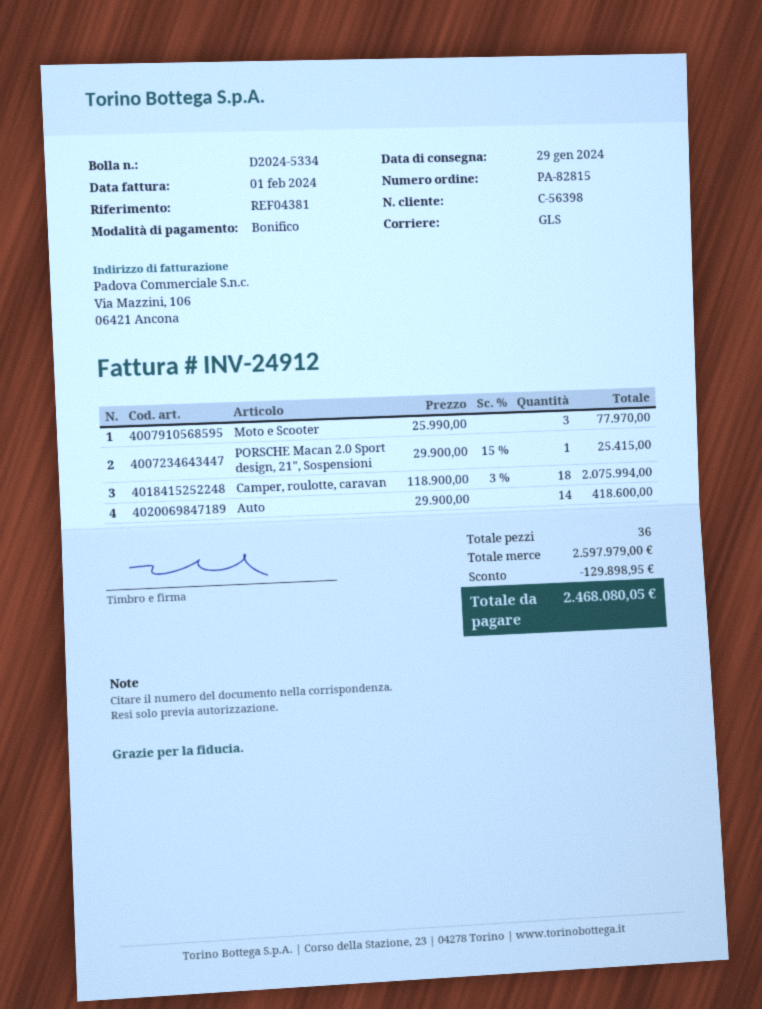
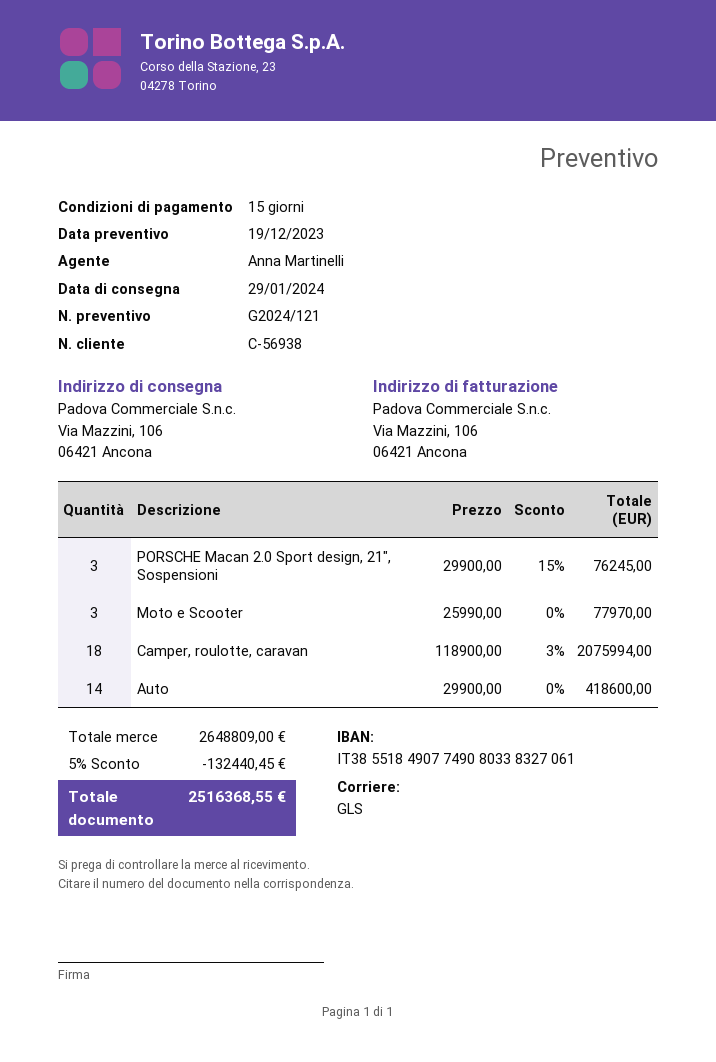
customer number: C-56398 -> C-56938
PORSCHE Macan 2.0 Sport design, 21", Sospensioni: 1 x 29900.00 - 15% = 25415.00 -> 3 x 29900.00 - 15% = 76245.00
subtotal: 2597979.00 -> 2648809.00
discount: 129898.95 -> 132440.45
total: 2468080.05 -> 2516368.55

